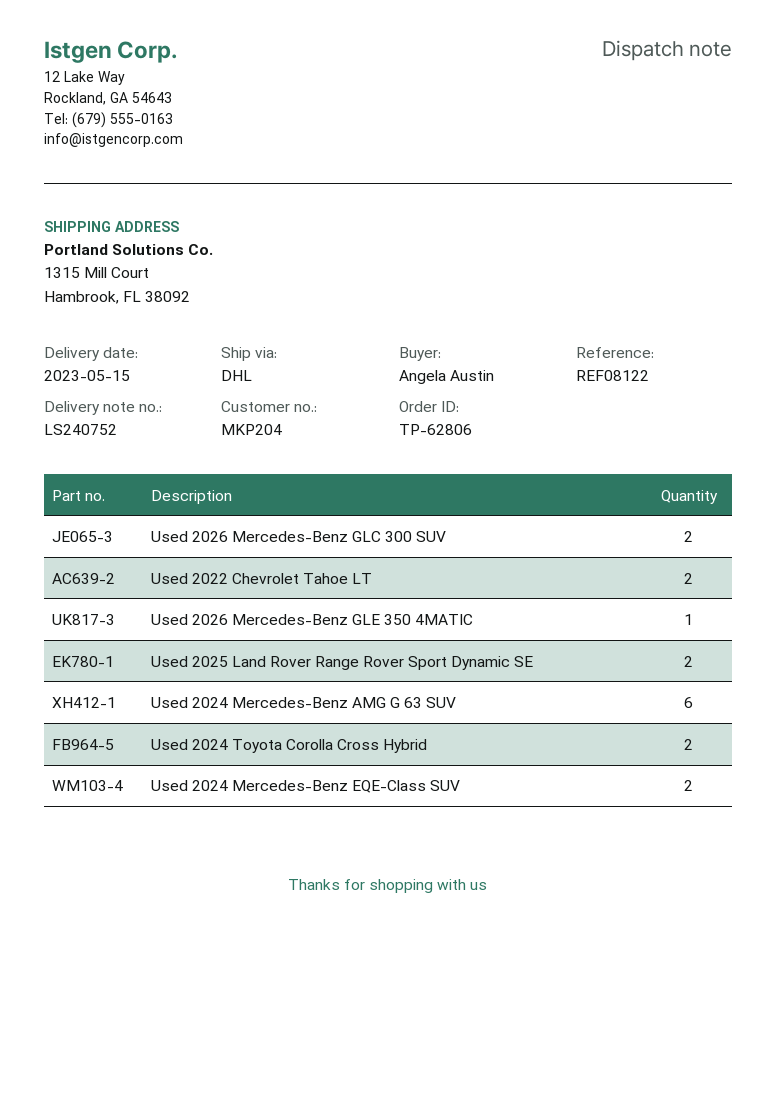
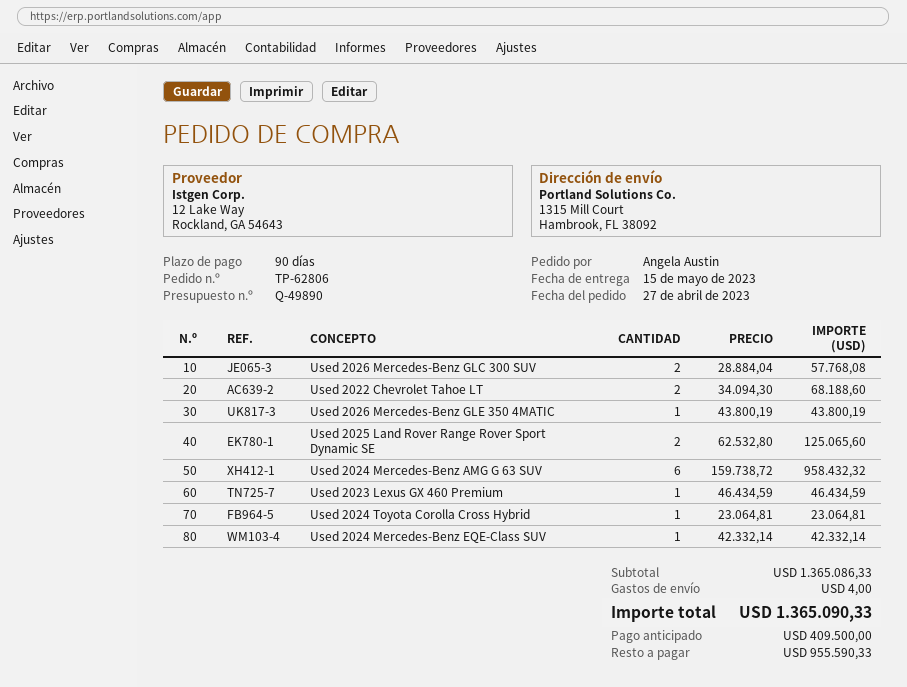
Used 2024 Toyota Corolla Cross Hybrid: 2 -> 1
Used 2024 Mercedes-Benz EQE-Class SUV: 2 -> 1
Used 2023 Lexus GX 460 Premium: none -> 1

